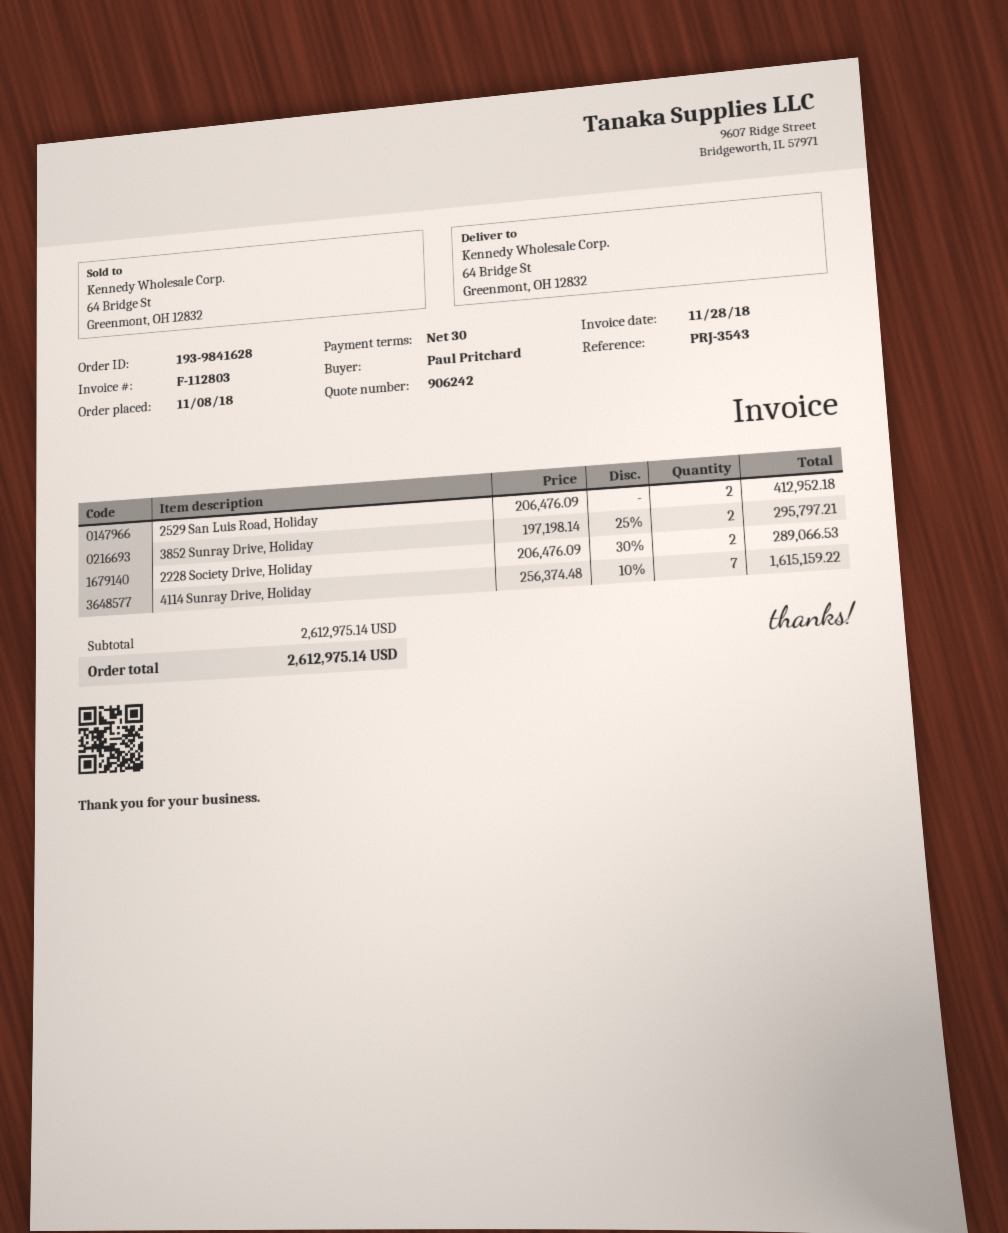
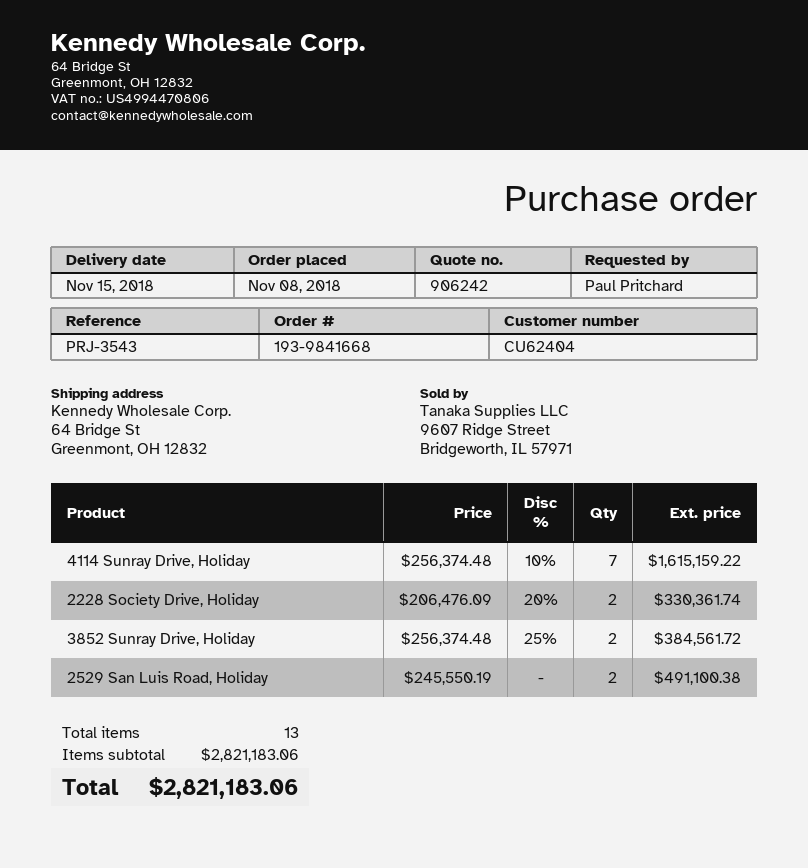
order number: 193-9841628 -> 193-9841668
2529 San Luis Road, Holiday: 2 x 206476.09 = 412952.18 -> 2 x 245550.19 = 491100.38
3852 Sunray Drive, Holiday: 2 x 197198.14 - 25% = 295797.21 -> 2 x 256374.48 - 25% = 384561.72
2228 Society Drive, Holiday: 2 x 206476.09 - 30% = 289066.53 -> 2 x 206476.09 - 20% = 330361.74
subtotal: 2612975.14 -> 2821183.06
total: 2612975.14 -> 2821183.06

